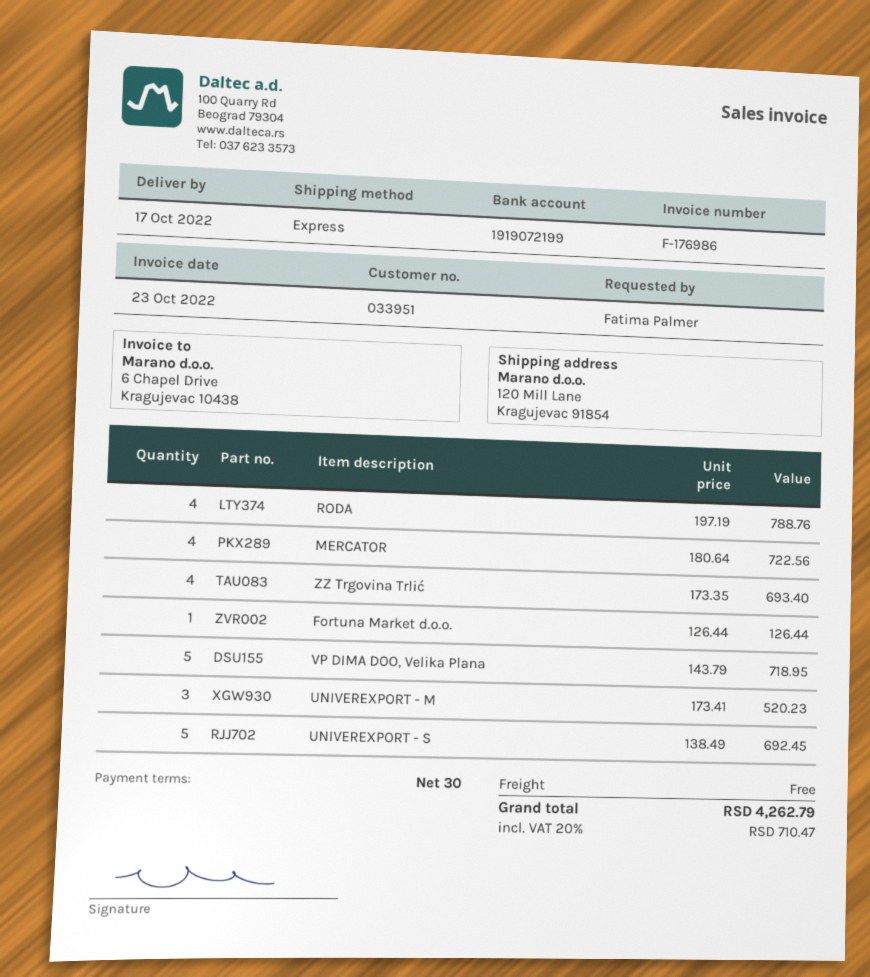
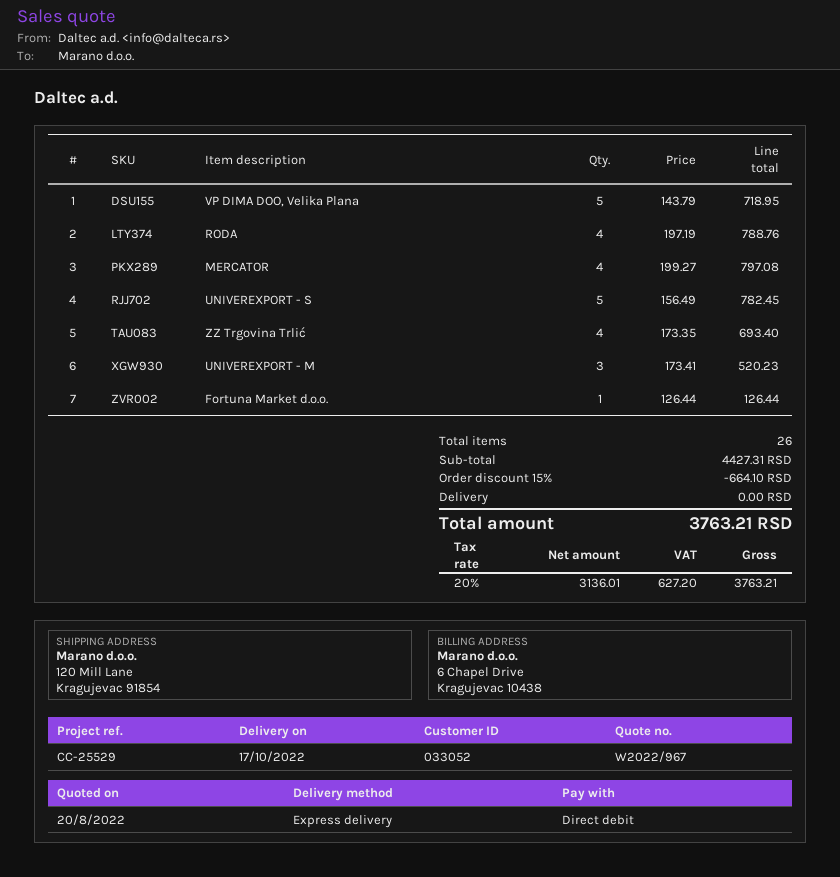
customer number: 033951 -> 033052
MERCATOR: 4 x 180.64 = 722.56 -> 4 x 199.27 = 797.08
UNIVEREXPORT - S: 5 x 138.49 = 692.45 -> 5 x 156.49 = 782.45
discount: none -> 15% = 664.10
tax: 20% = 710.47 -> 20% = 627.20
total: 4262.79 -> 3763.21

